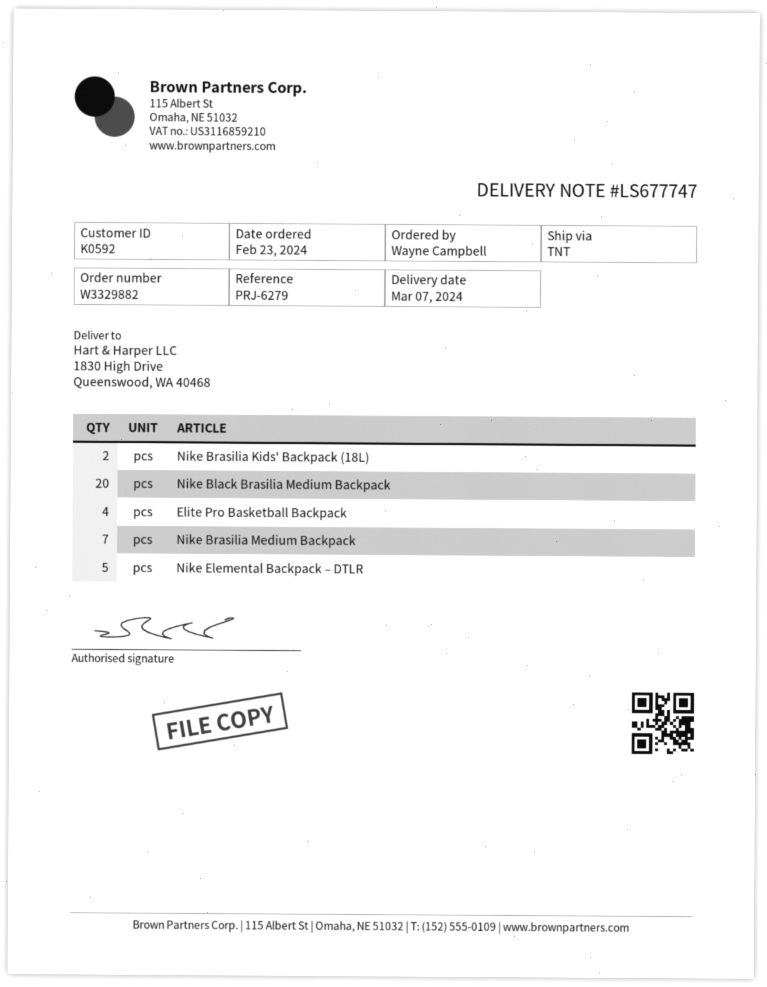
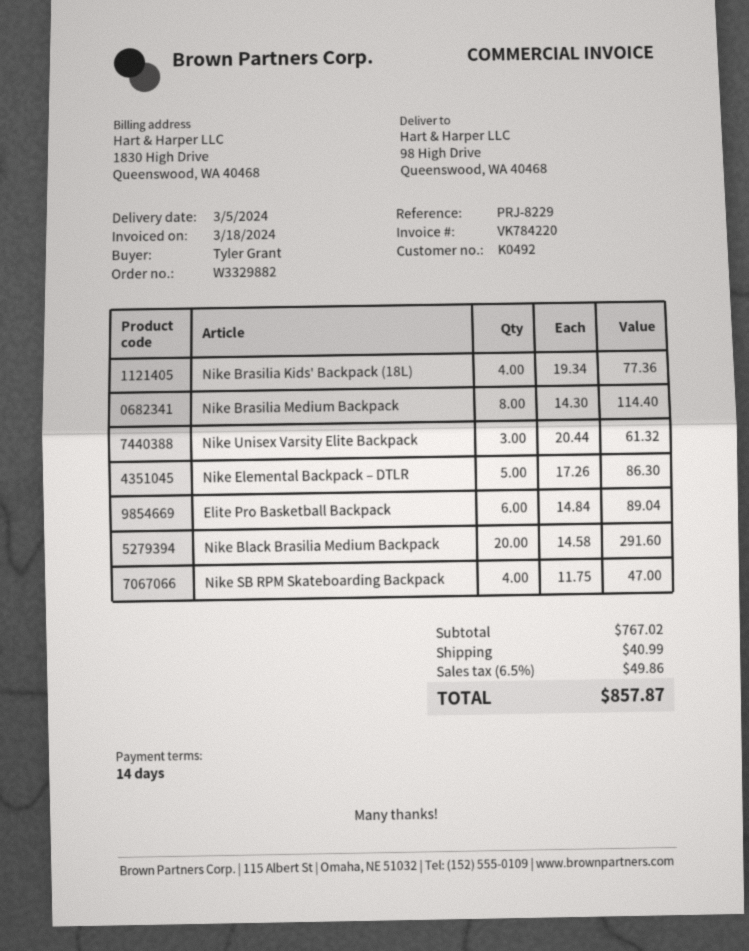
delivery date: 2024-03-07 -> 2024-03-05
customer number: K0592 -> K0492
reference: PRJ-6279 -> PRJ-8229
ordered by: Wayne Campbell -> Tyler Grant
ship to: 1830 High Drive, Queenswood, WA 40468 -> 98 High Drive, Queenswood, WA 40468
Nike Brasilia Kids' Backpack (18L): 2 -> 4
Elite Pro Basketball Backpack: 4 -> 6
Nike Brasilia Medium Backpack: 7 -> 8
Nike Unisex Varsity Elite Backpack: none -> 3
Nike SB RPM Skateboarding Backpack: none -> 4

